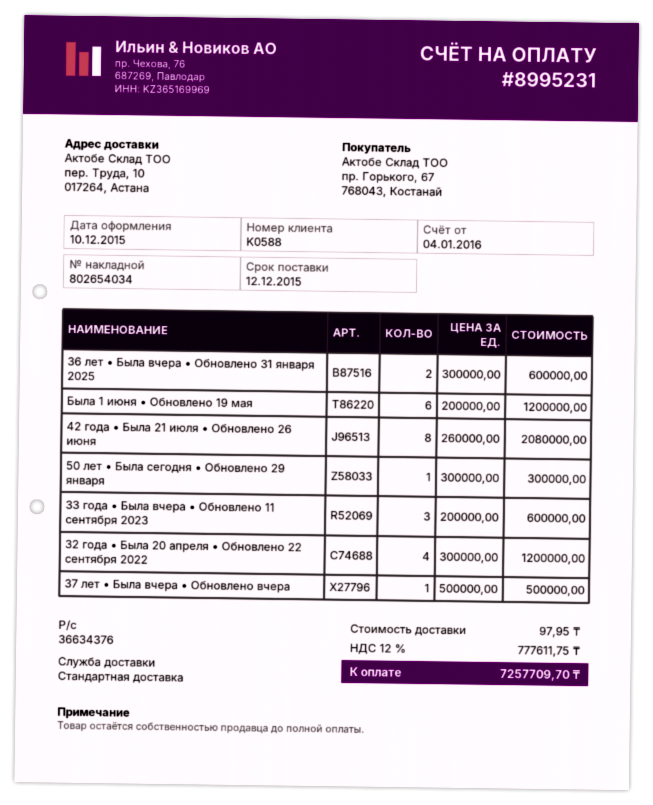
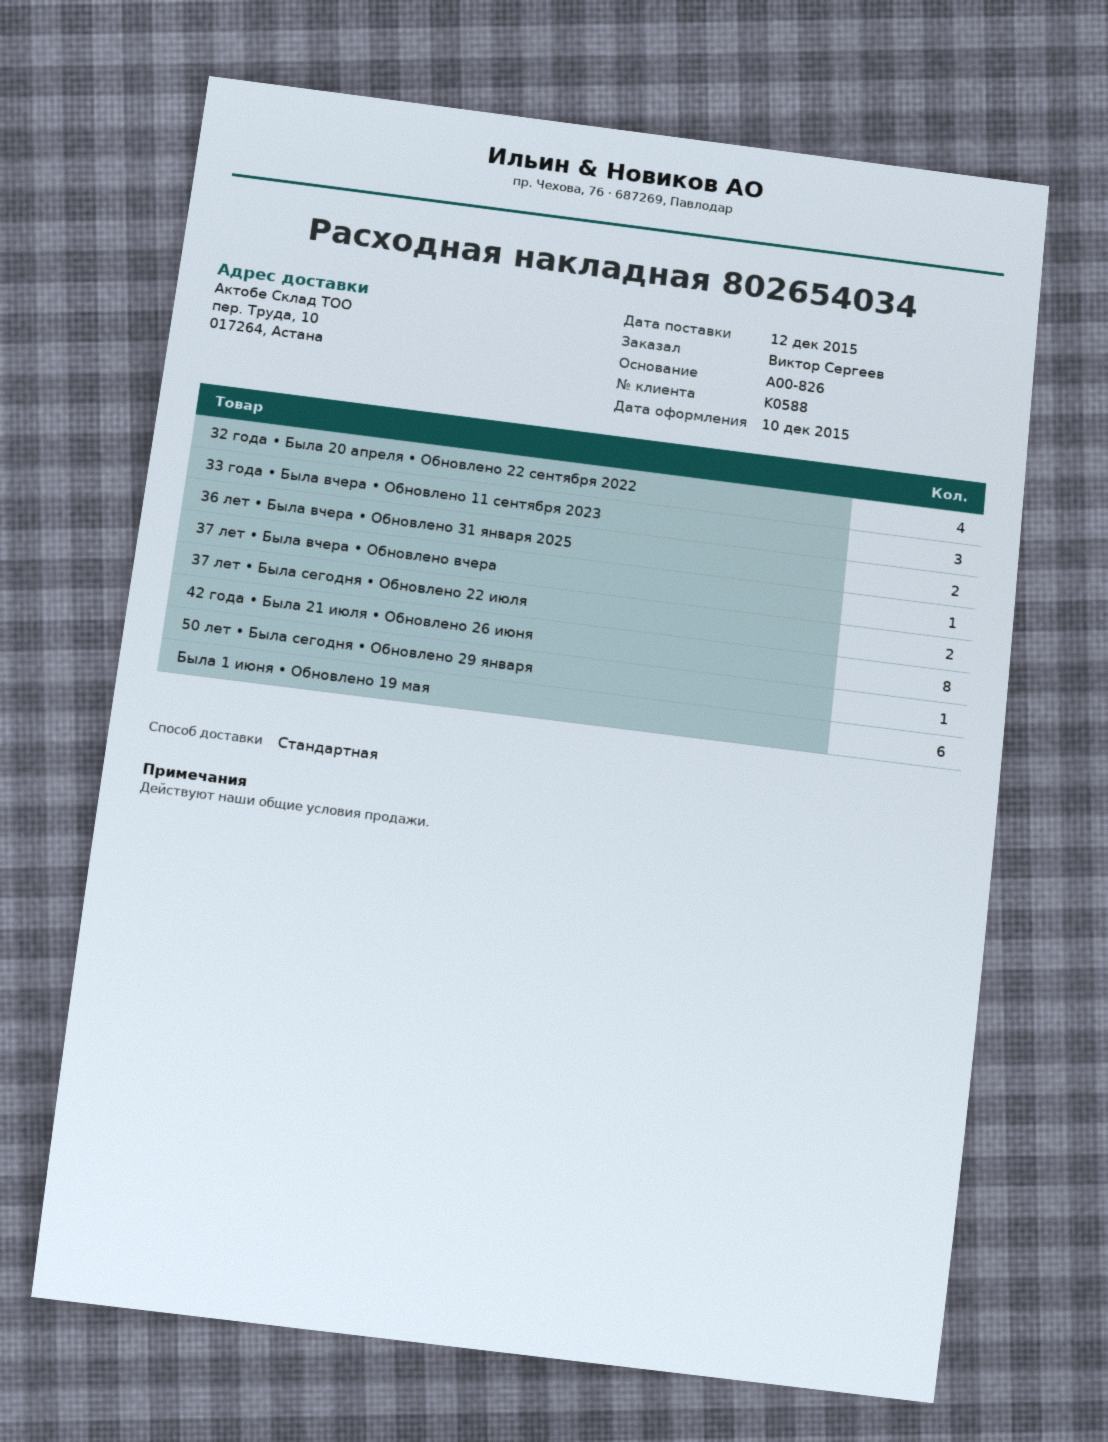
37 лет • Была сегодня • Обновлено 22 июля: none -> 2

